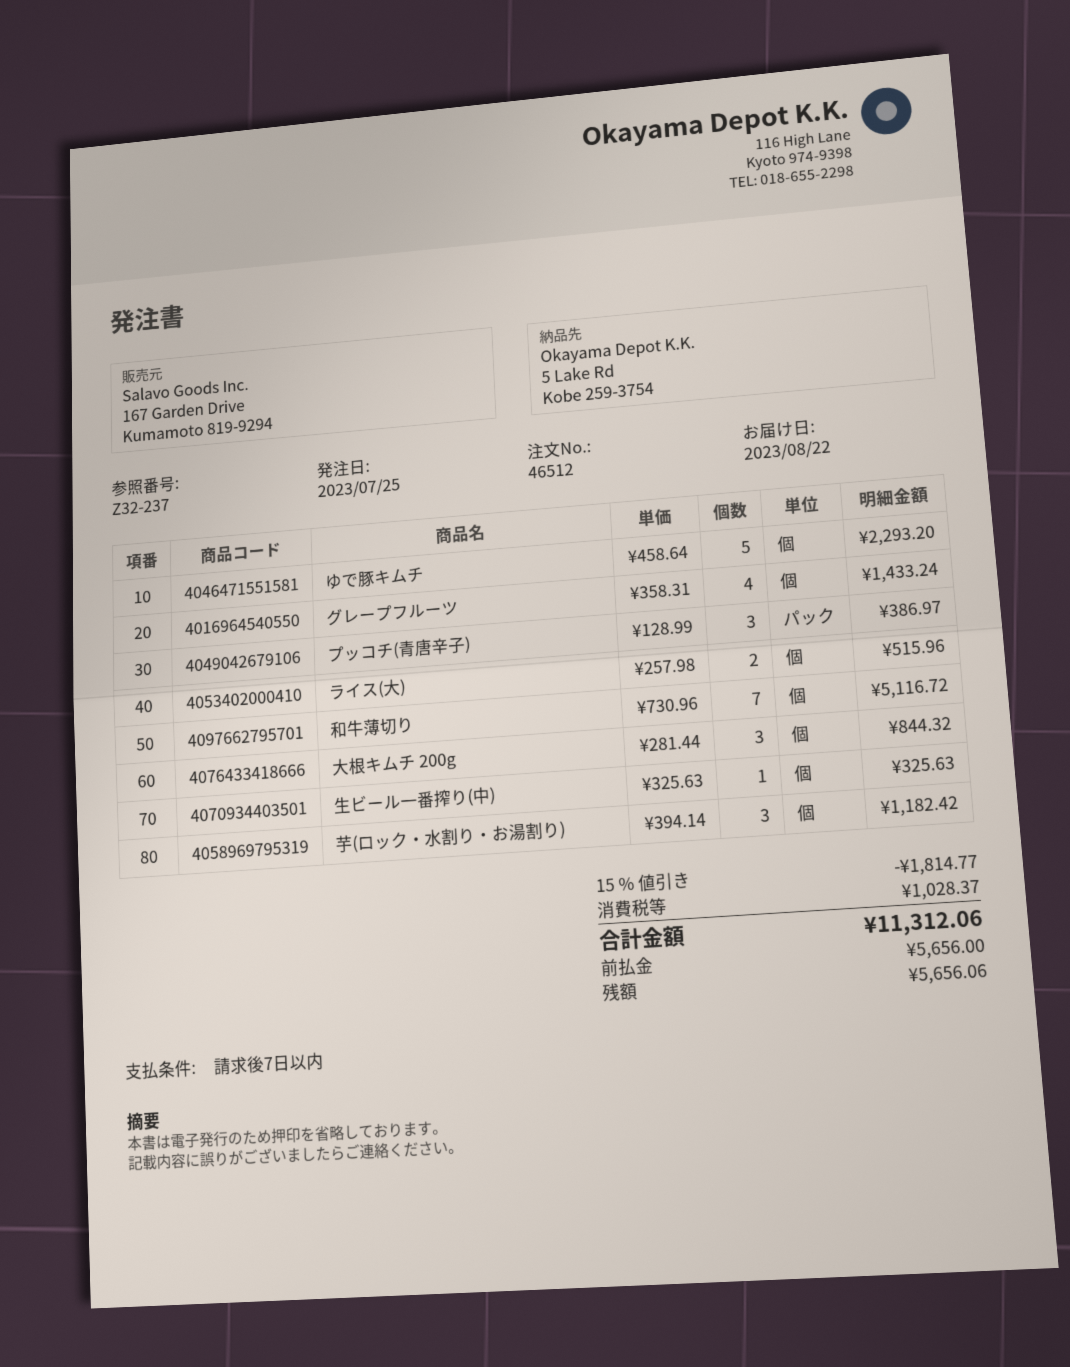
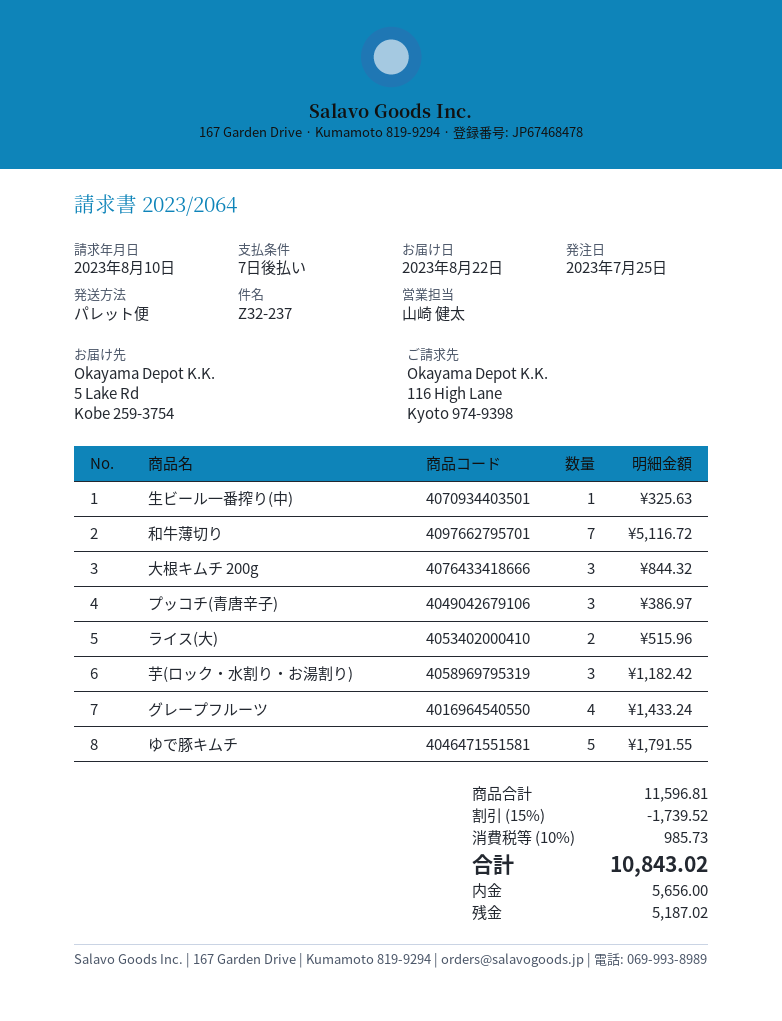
ゆで豚キムチ: 5 for 2293.20 -> 5 for 1791.55
discount: 15% = 1814.77 -> 15% = 1739.52
tax: 1028.37 -> 985.73
total: 11312.06 -> 10843.02
balance: 5656.06 -> 5187.02

